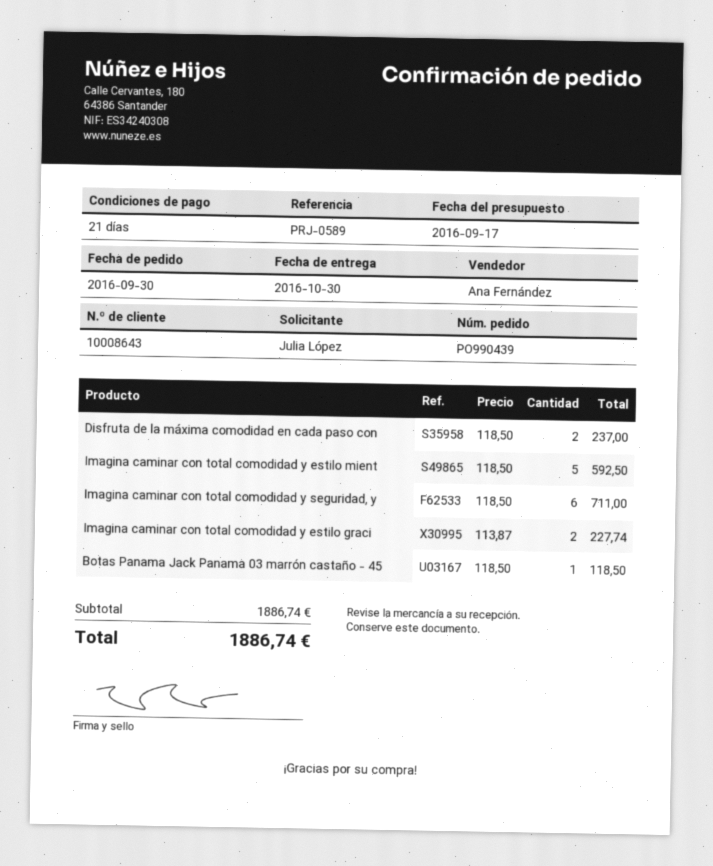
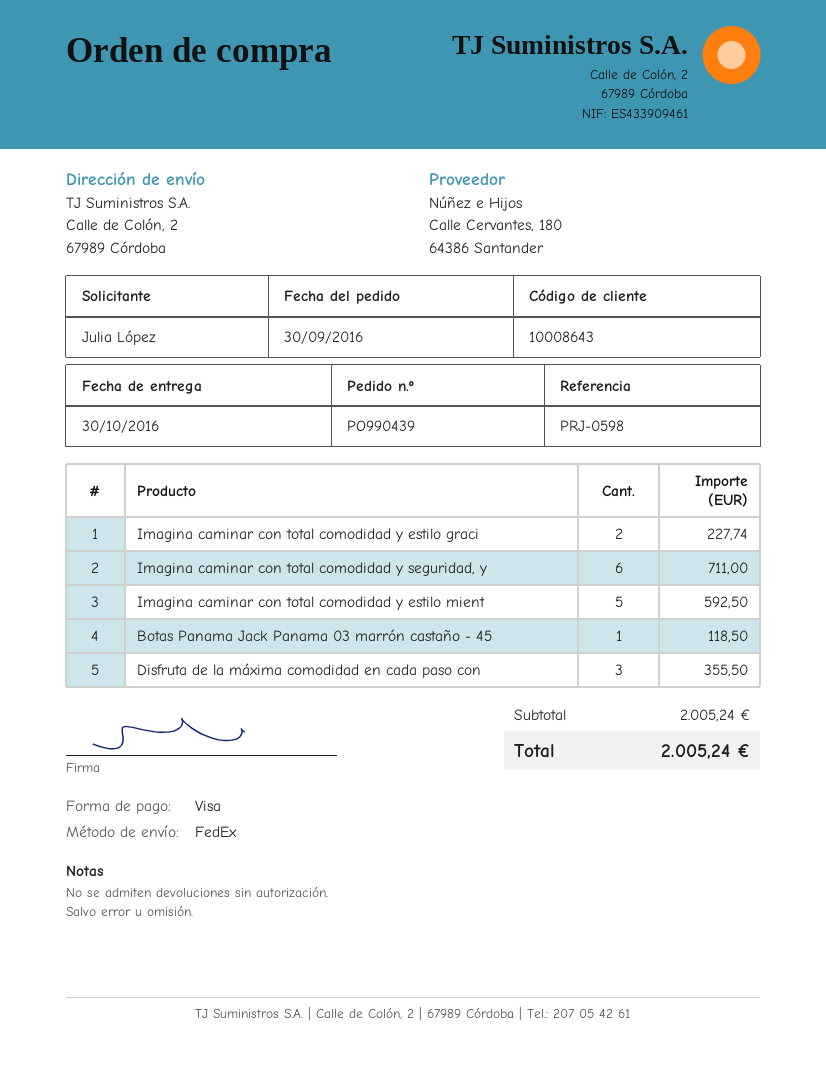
reference: PRJ-0589 -> PRJ-0598
Disfruta de la máxima comodidad en cada paso con: 2 for 237.00 -> 3 for 355.50
subtotal: 1886.74 -> 2005.24
total: 1886.74 -> 2005.24

